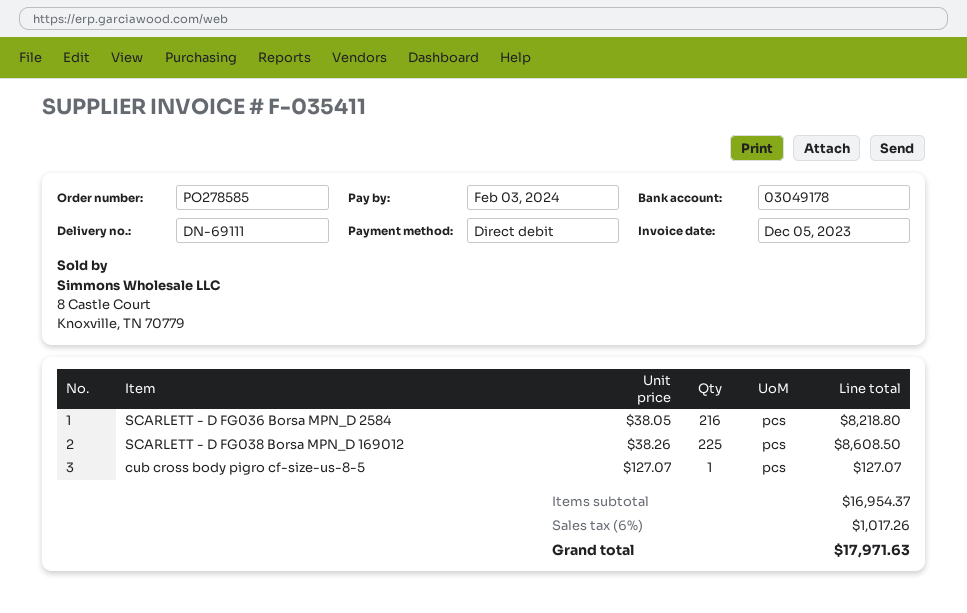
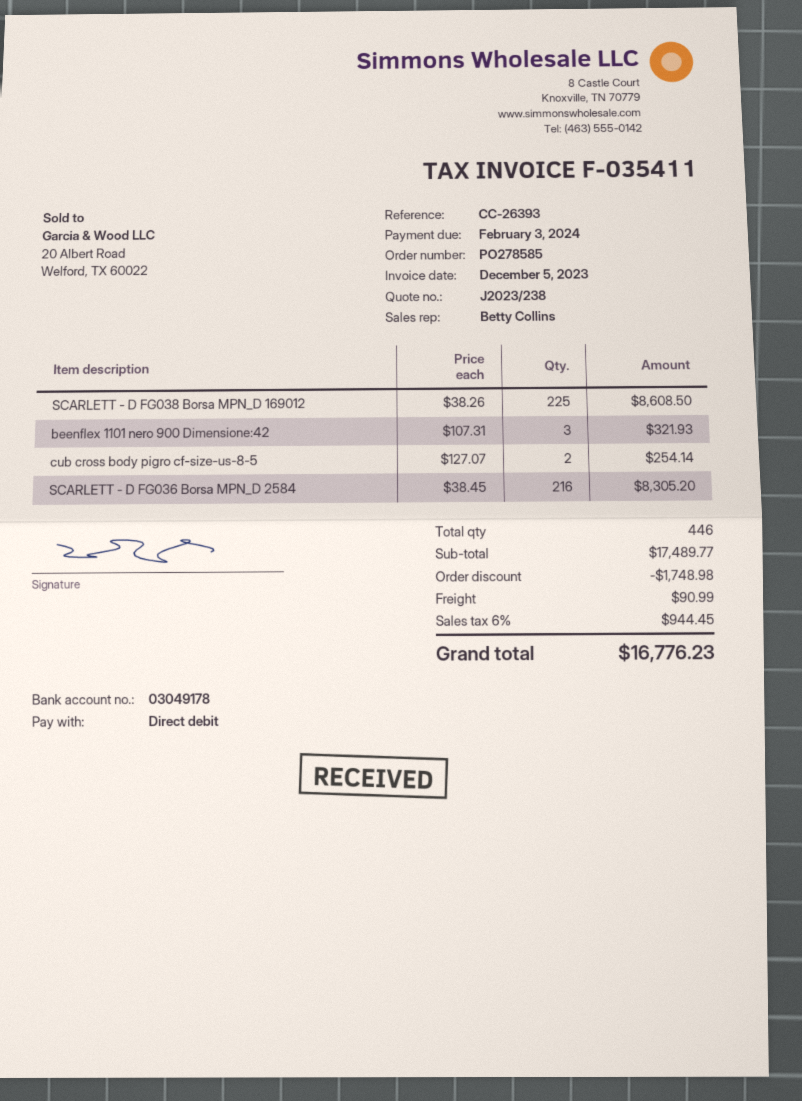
SCARLETT - D FG036 Borsa MPN_D 2584: 216 x 38.05 = 8218.80 -> 216 x 38.45 = 8305.20
cub cross body pigro cf-size-us-8-5: 1 x 127.07 = 127.07 -> 2 x 127.07 = 254.14
beenflex 1101 nero 900 Dimensione:42: none -> 3 x 107.31 = 321.93
subtotal: 16954.37 -> 17489.77
discount: none -> 1748.98
shipping: none -> 90.99
tax: 6% = 1017.26 -> 6% = 944.45
total: 17971.63 -> 16776.23

